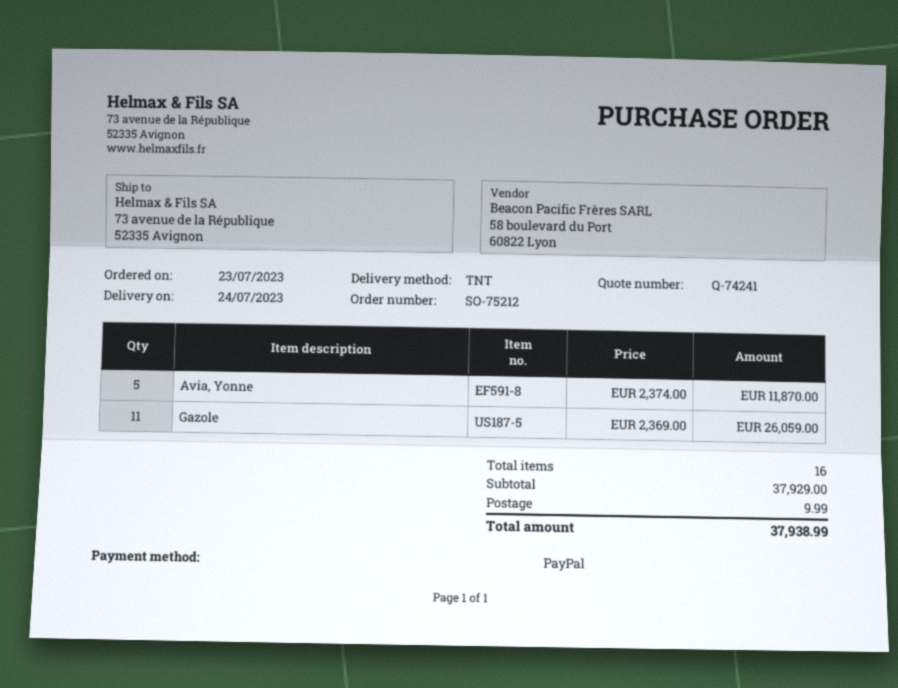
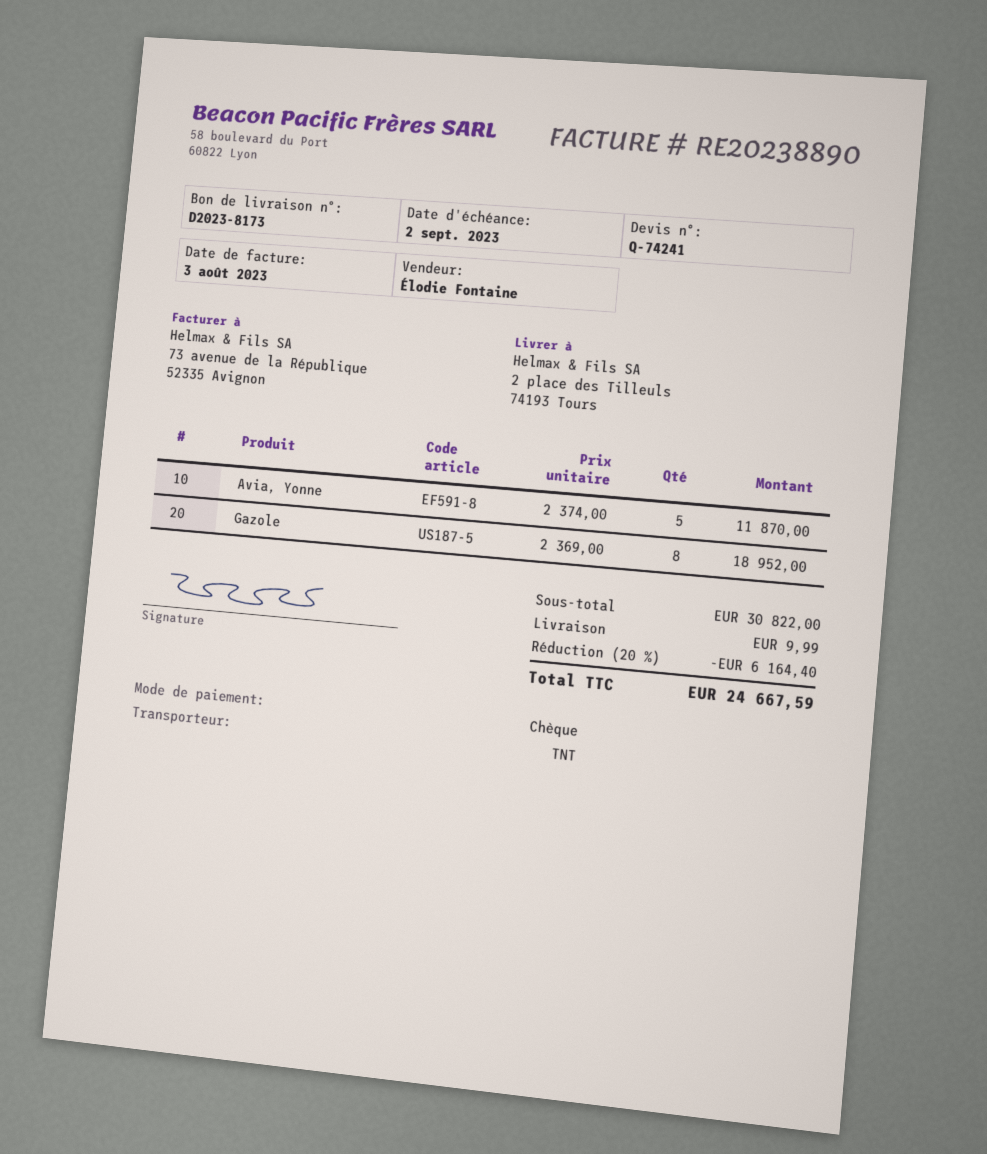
payment method: PayPal -> cheque
ship to: 73 avenue de la République, 52335 Avignon -> 2 place des Tilleuls, 74193 Tours
Gazole: 11 x 2369.00 = 26059.00 -> 8 x 2369.00 = 18952.00
subtotal: 37929.00 -> 30822.00
discount: none -> 20% = 6164.40
total: 37938.99 -> 24667.59

